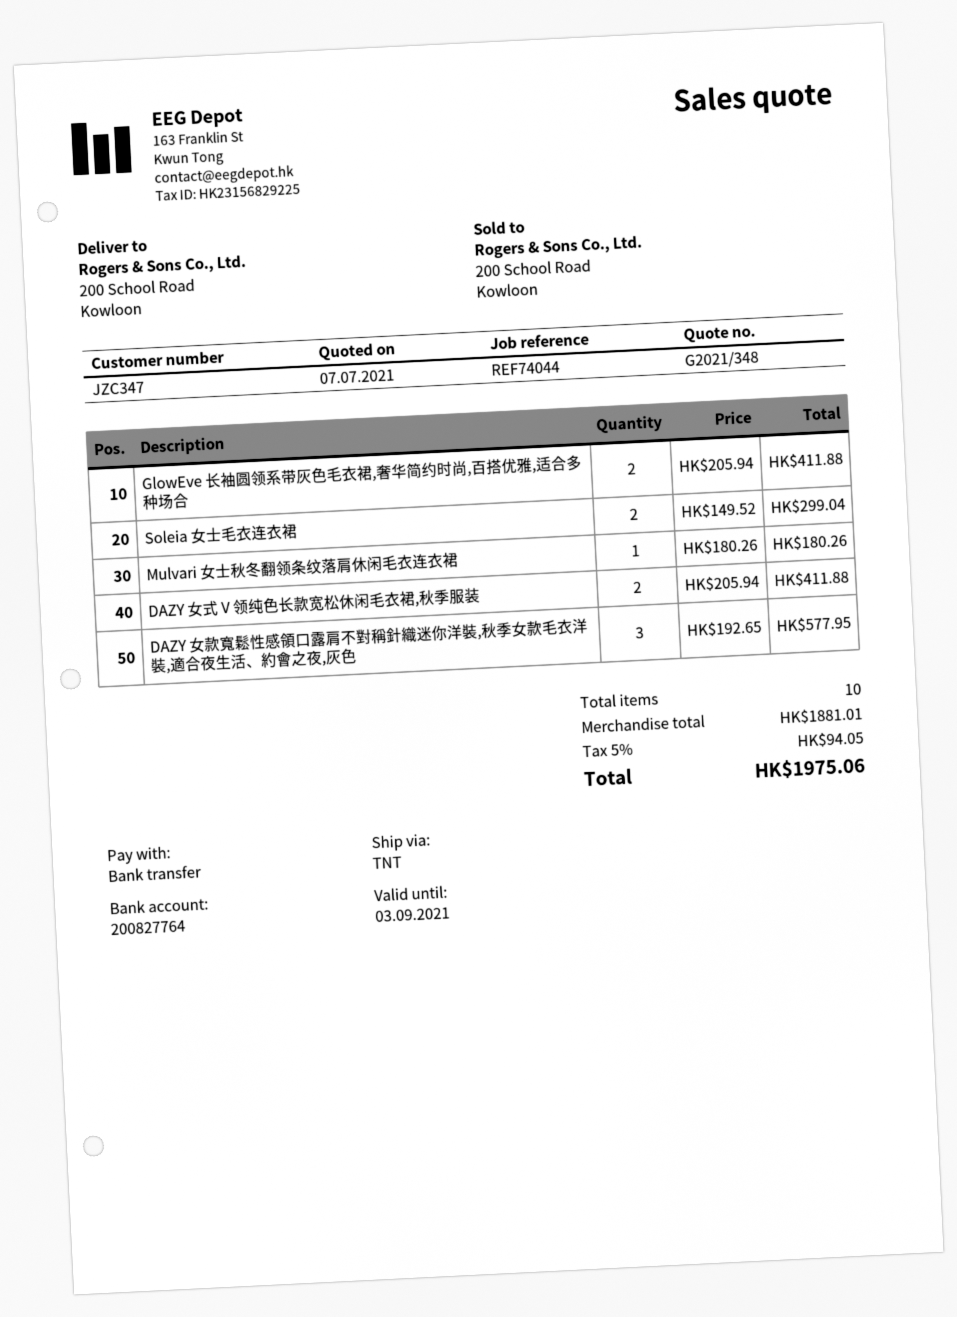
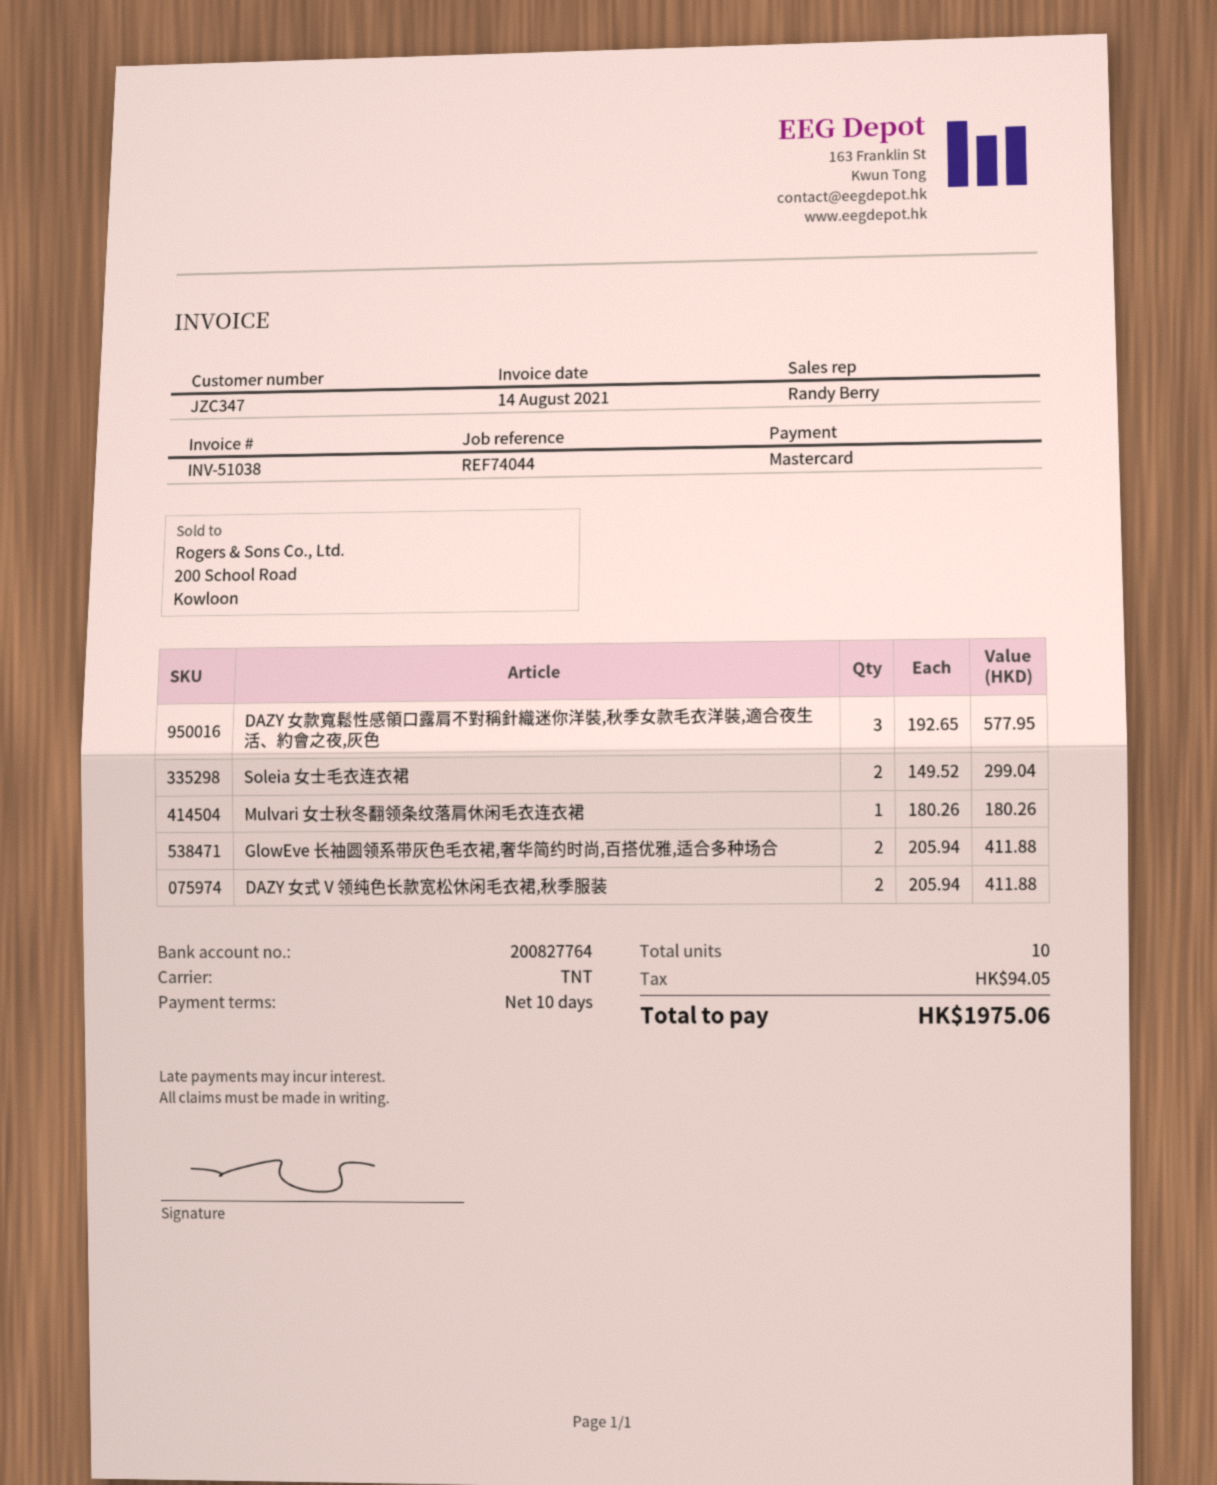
payment method: bank transfer -> Mastercard

